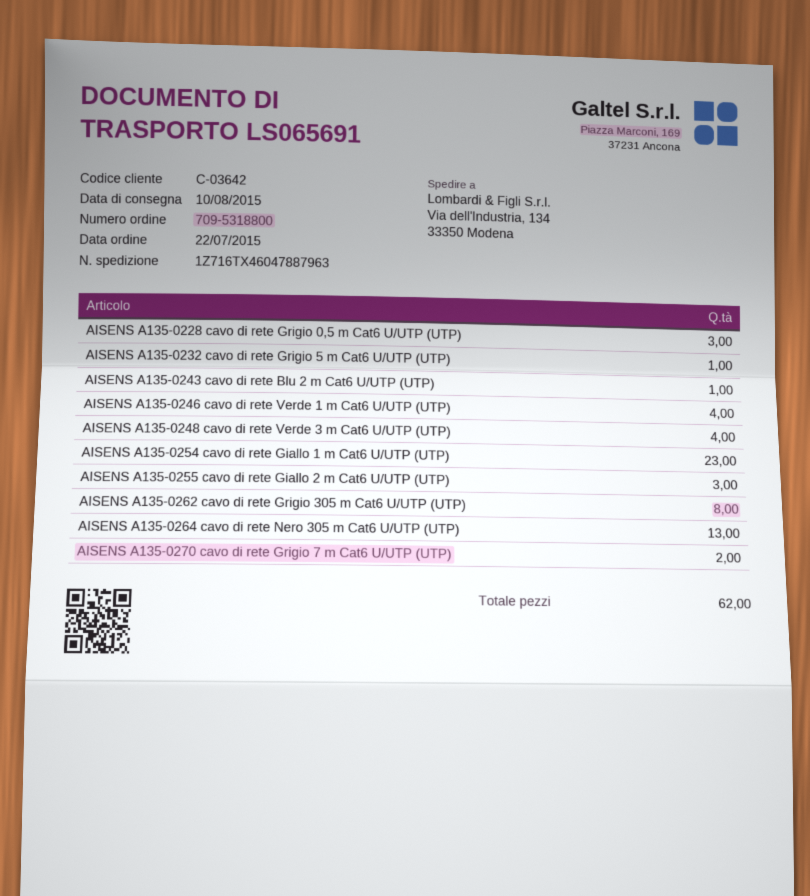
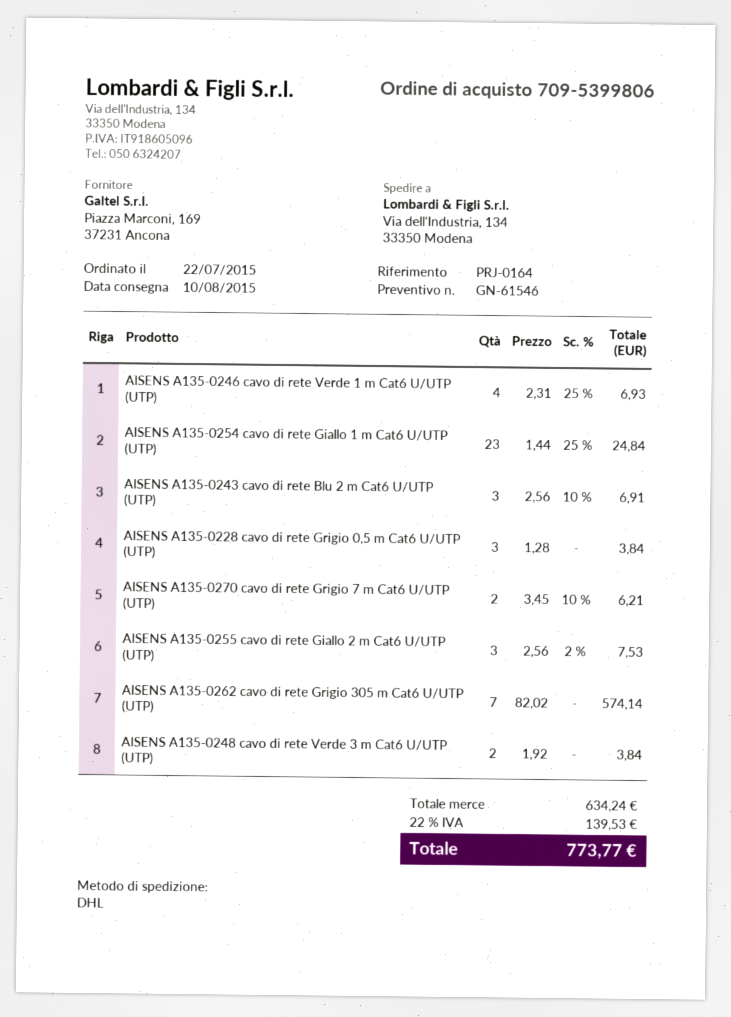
order number: 709-5318800 -> 709-5399806
AISENS A135-0232 cavo di rete Grigio 5 m Cat6 U/UTP (UTP): 1 -> none
AISENS A135-0243 cavo di rete Blu 2 m Cat6 U/UTP (UTP): 1 -> 3
AISENS A135-0248 cavo di rete Verde 3 m Cat6 U/UTP (UTP): 4 -> 2
AISENS A135-0262 cavo di rete Grigio 305 m Cat6 U/UTP (UTP): 8 -> 7
AISENS A135-0264 cavo di rete Nero 305 m Cat6 U/UTP (UTP): 13 -> none

